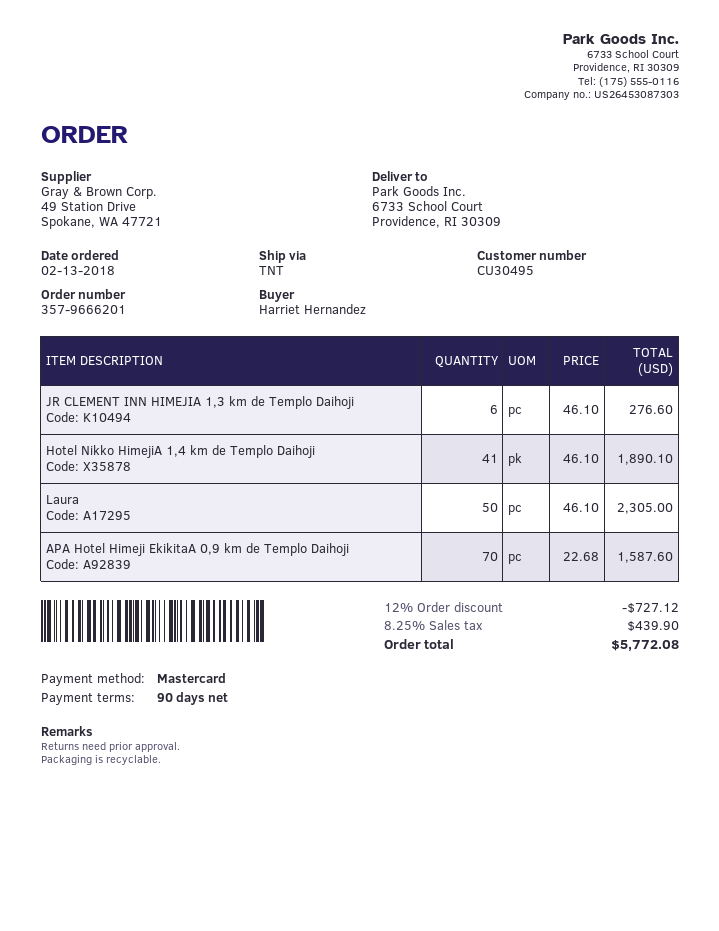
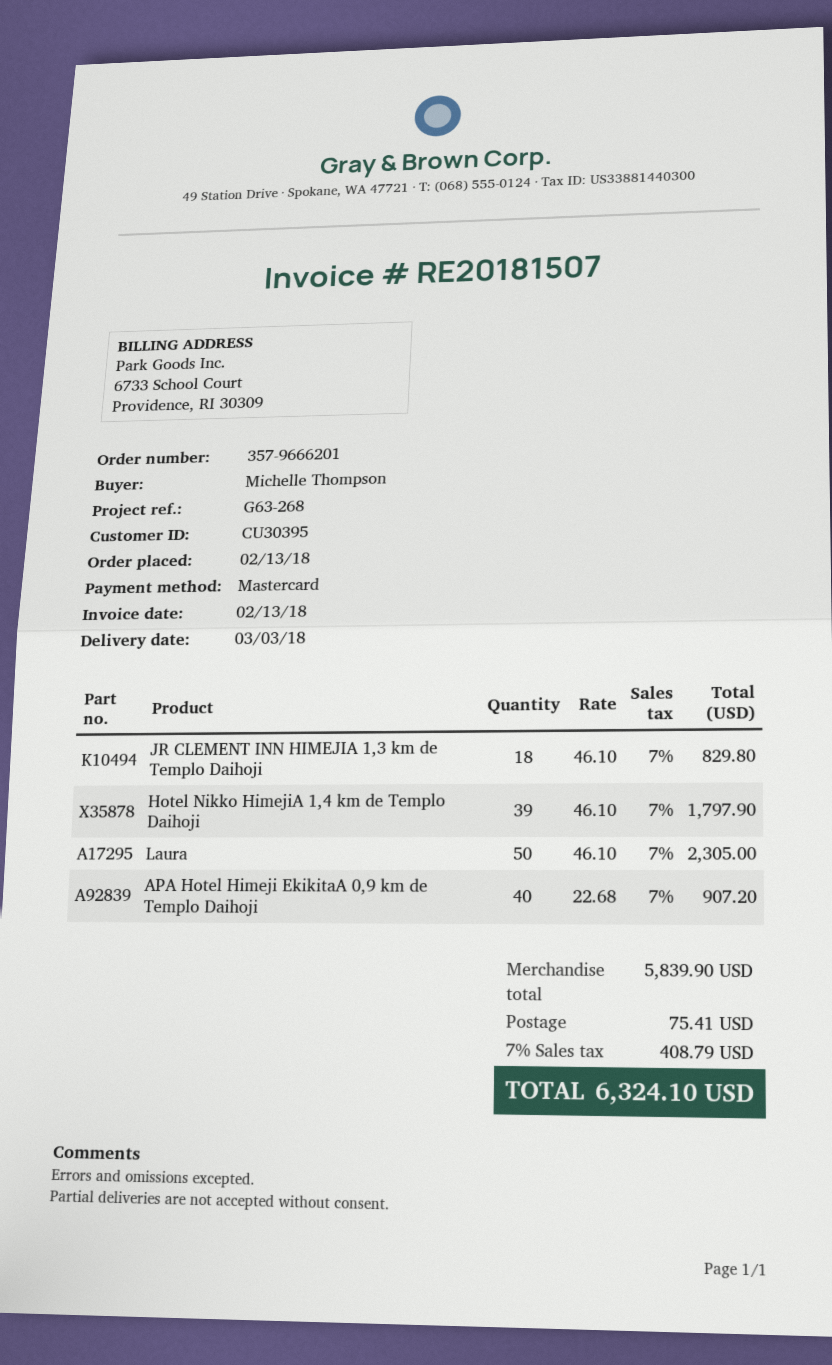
customer number: CU30495 -> CU30395
ordered by: Harriet Hernandez -> Michelle Thompson
JR CLEMENT INN HIMEJIA 1,3 km de Templo Daihoji: 6 x 46.10 = 276.60 -> 18 x 46.10 = 829.80
Hotel Nikko HimejiA 1,4 km de Templo Daihoji: 41 x 46.10 = 1890.10 -> 39 x 46.10 = 1797.90
APA Hotel Himeji EkikitaA 0,9 km de Templo Daihoji: 70 x 22.68 = 1587.60 -> 40 x 22.68 = 907.20
discount: 12% = 727.12 -> none
shipping: none -> 75.41
tax: 8.25% = 439.90 -> 7% = 408.79
total: 5772.08 -> 6324.10

